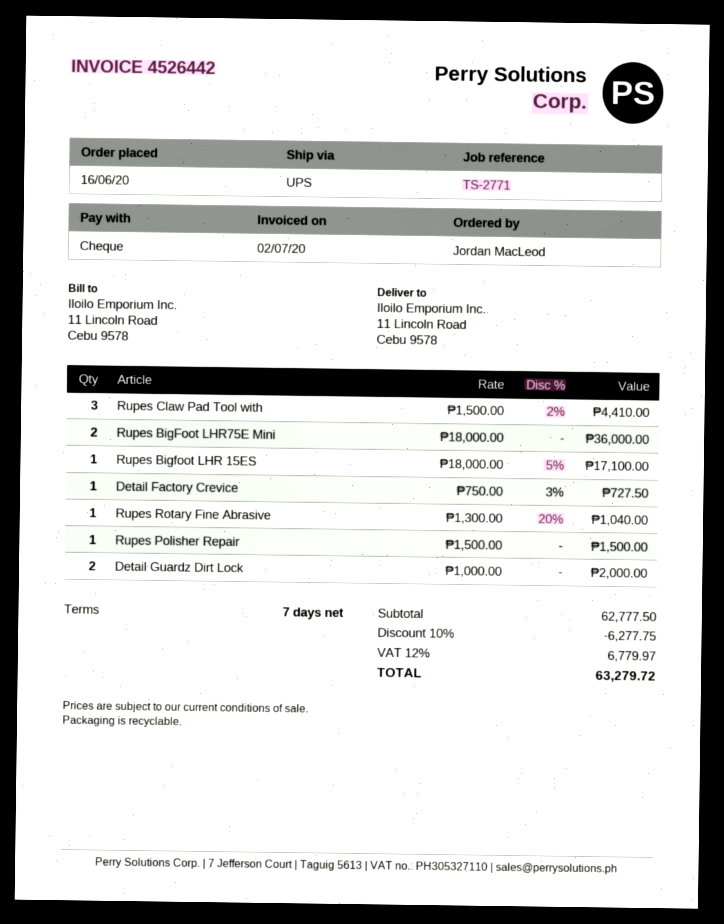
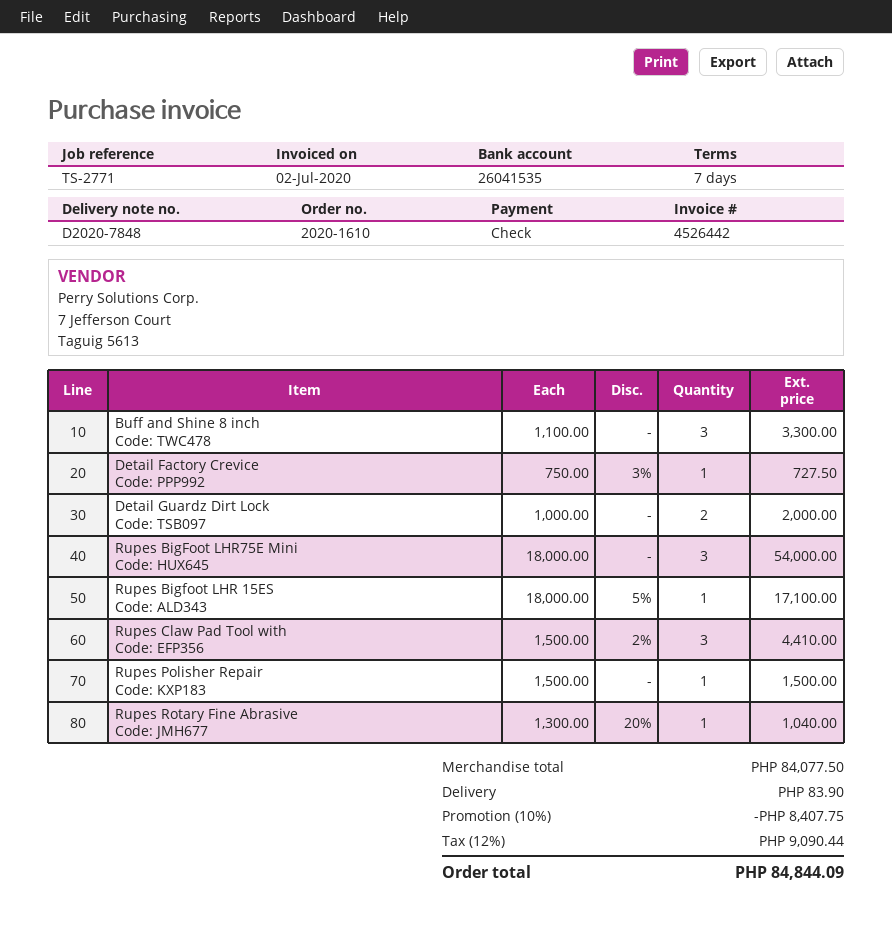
Rupes BigFoot LHR75E Mini: 2 x 18000.00 = 36000.00 -> 3 x 18000.00 = 54000.00
Buff and Shine 8 inch: none -> 3 x 1100.00 = 3300.00
subtotal: 62777.50 -> 84077.50
discount: 10% = 6277.75 -> 10% = 8407.75
shipping: none -> 83.90
tax: 12% = 6779.97 -> 12% = 9090.44
total: 63279.72 -> 84844.09

